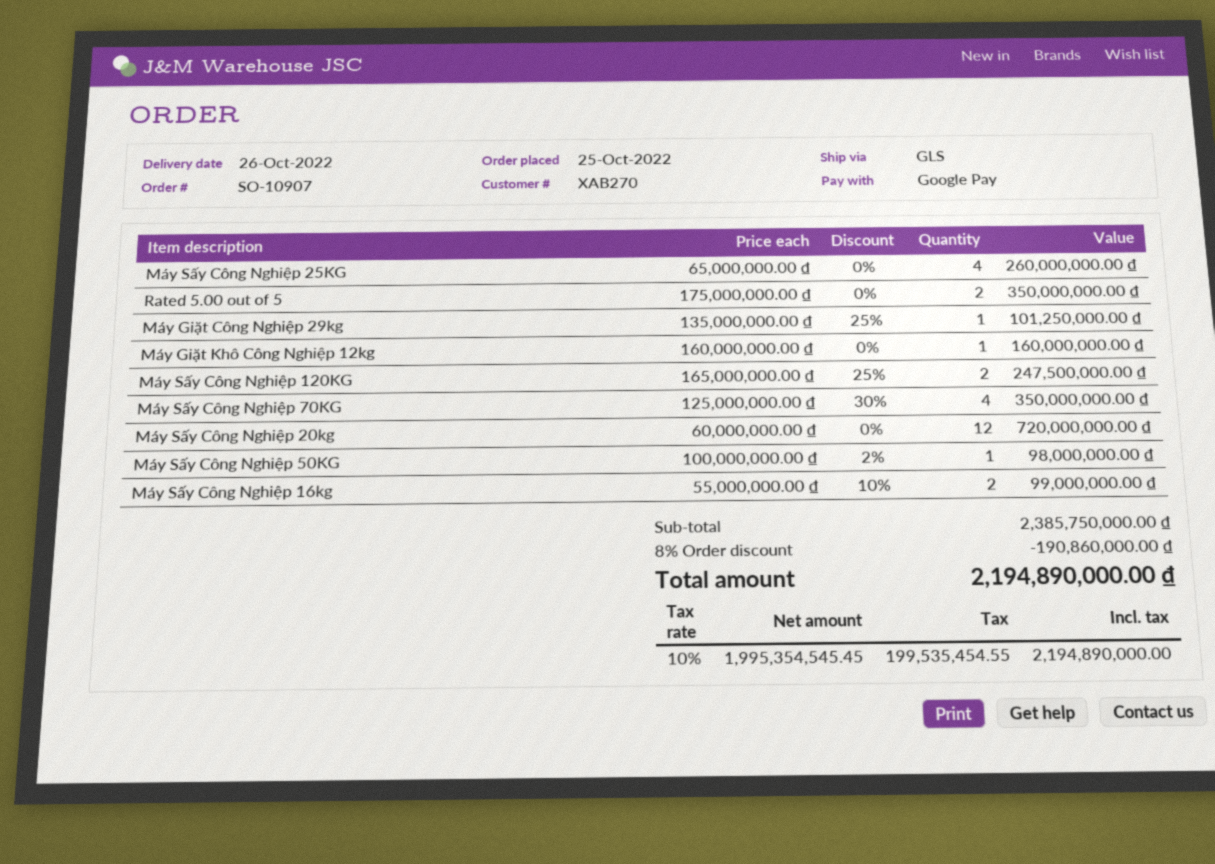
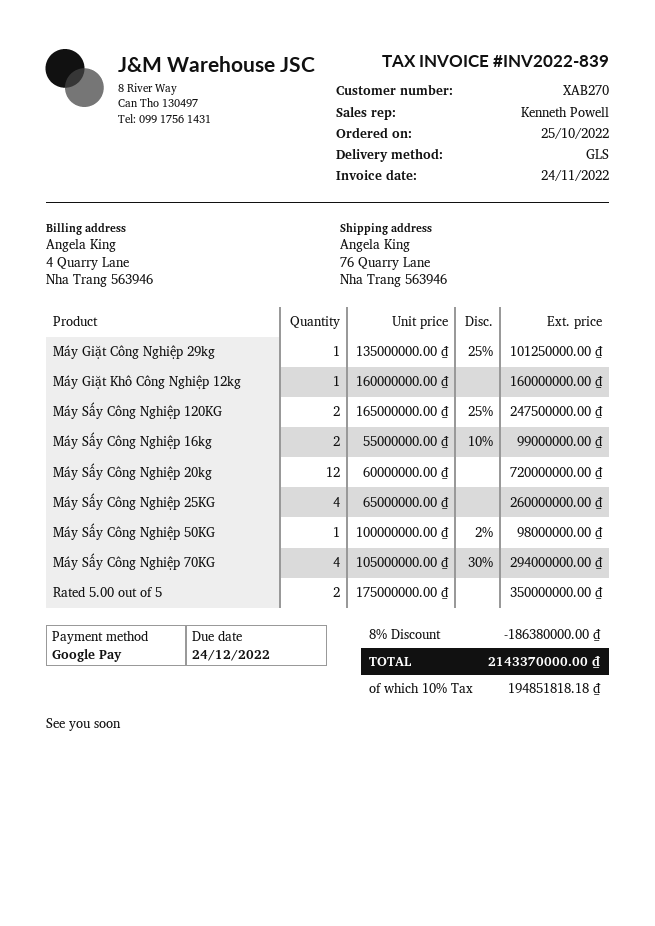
Máy Sấy Công Nghiệp 70KG: 4 x 125000000.00 - 30% = 350000000.00 -> 4 x 105000000.00 - 30% = 294000000.00
discount: 8% = 190860000.00 -> 8% = 186380000.00
tax: 10% = 199535454.55 -> 10% = 194851818.18
total: 2194890000.00 -> 2143370000.00

